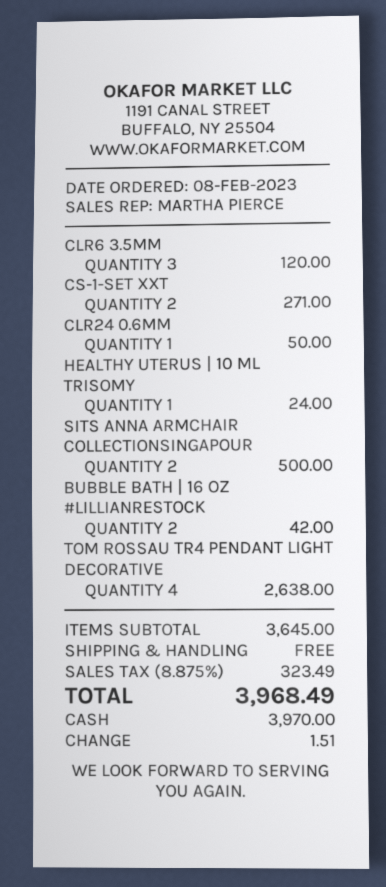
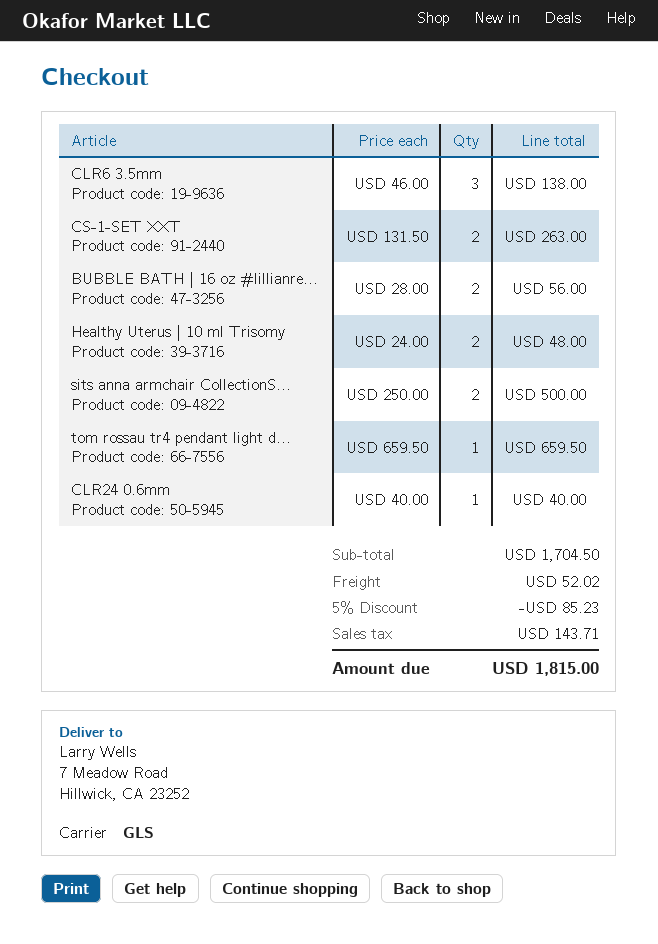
CLR6 3.5MM: 3 for 120.00 -> 3 for 138.00
CS-1-SET XXT: 2 for 271.00 -> 2 for 263.00
CLR24 0.6MM: 1 for 50.00 -> 1 for 40.00
HEALTHY UTERUS | 10 ML TRISOMY: 1 for 24.00 -> 2 for 48.00
BUBBLE BATH | 16 OZ #LILLIANRESTOCK: 2 for 42.00 -> 2 for 56.00
TOM ROSSAU TR4 PENDANT LIGHT DECORATIVE: 4 for 2638.00 -> 1 for 659.50
subtotal: 3645.00 -> 1704.50
discount: none -> 5% = 85.23
shipping: 0.00 -> 52.02
tax: 323.49 -> 143.71
total: 3968.49 -> 1815.00

